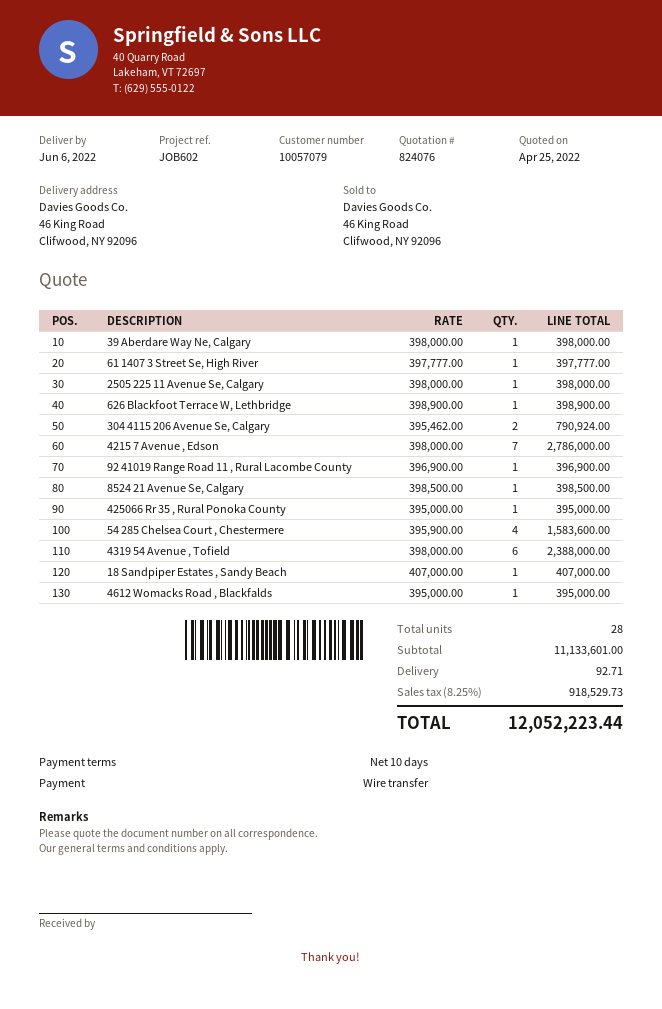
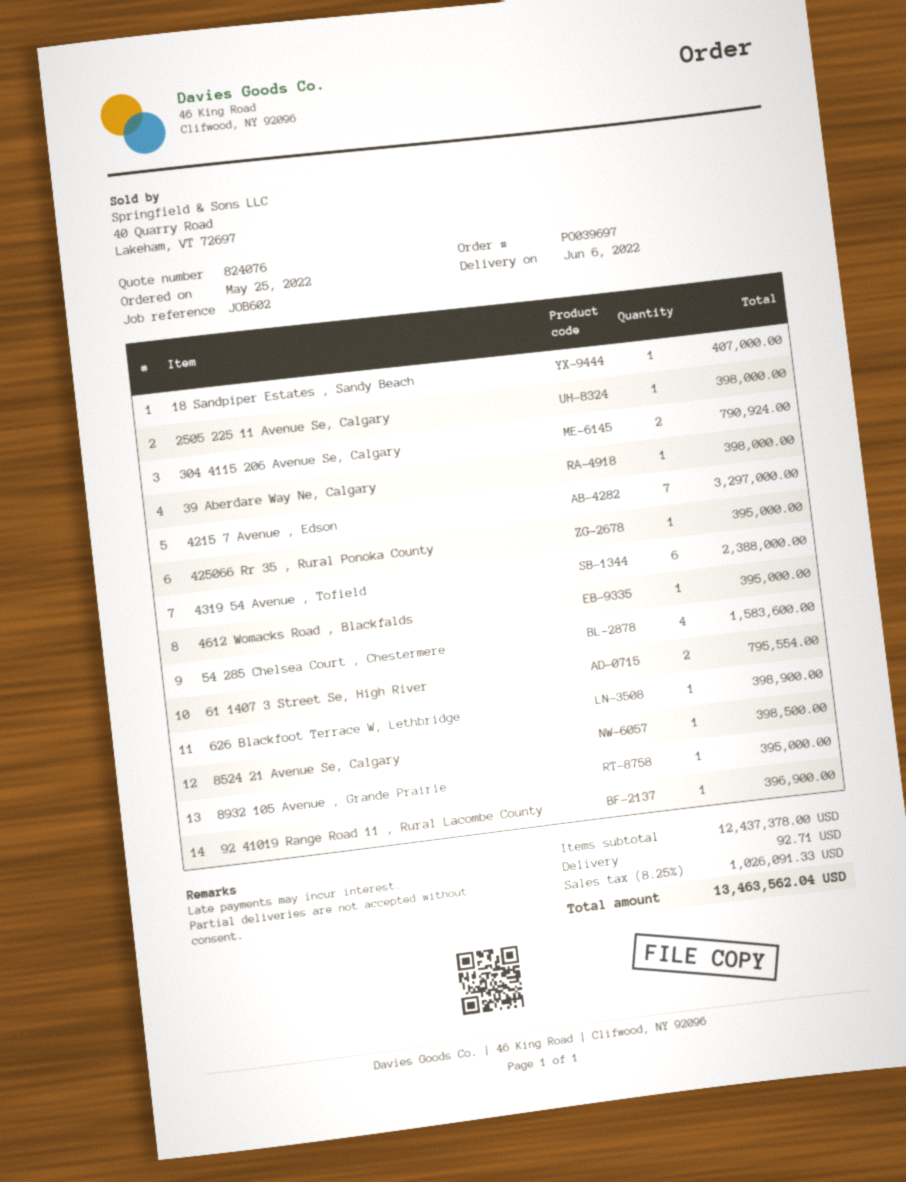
61 1407 3 Street Se, High River: 1 for 397777.00 -> 2 for 795554.00
4215 7 Avenue , Edson: 7 for 2786000.00 -> 7 for 3297000.00
8932 105 Avenue , Grande Prairie: none -> 1 for 395000.00
subtotal: 11133601.00 -> 12437378.00
tax: 8.25% = 918529.73 -> 8.25% = 1026091.33
total: 12052223.44 -> 13463562.04

